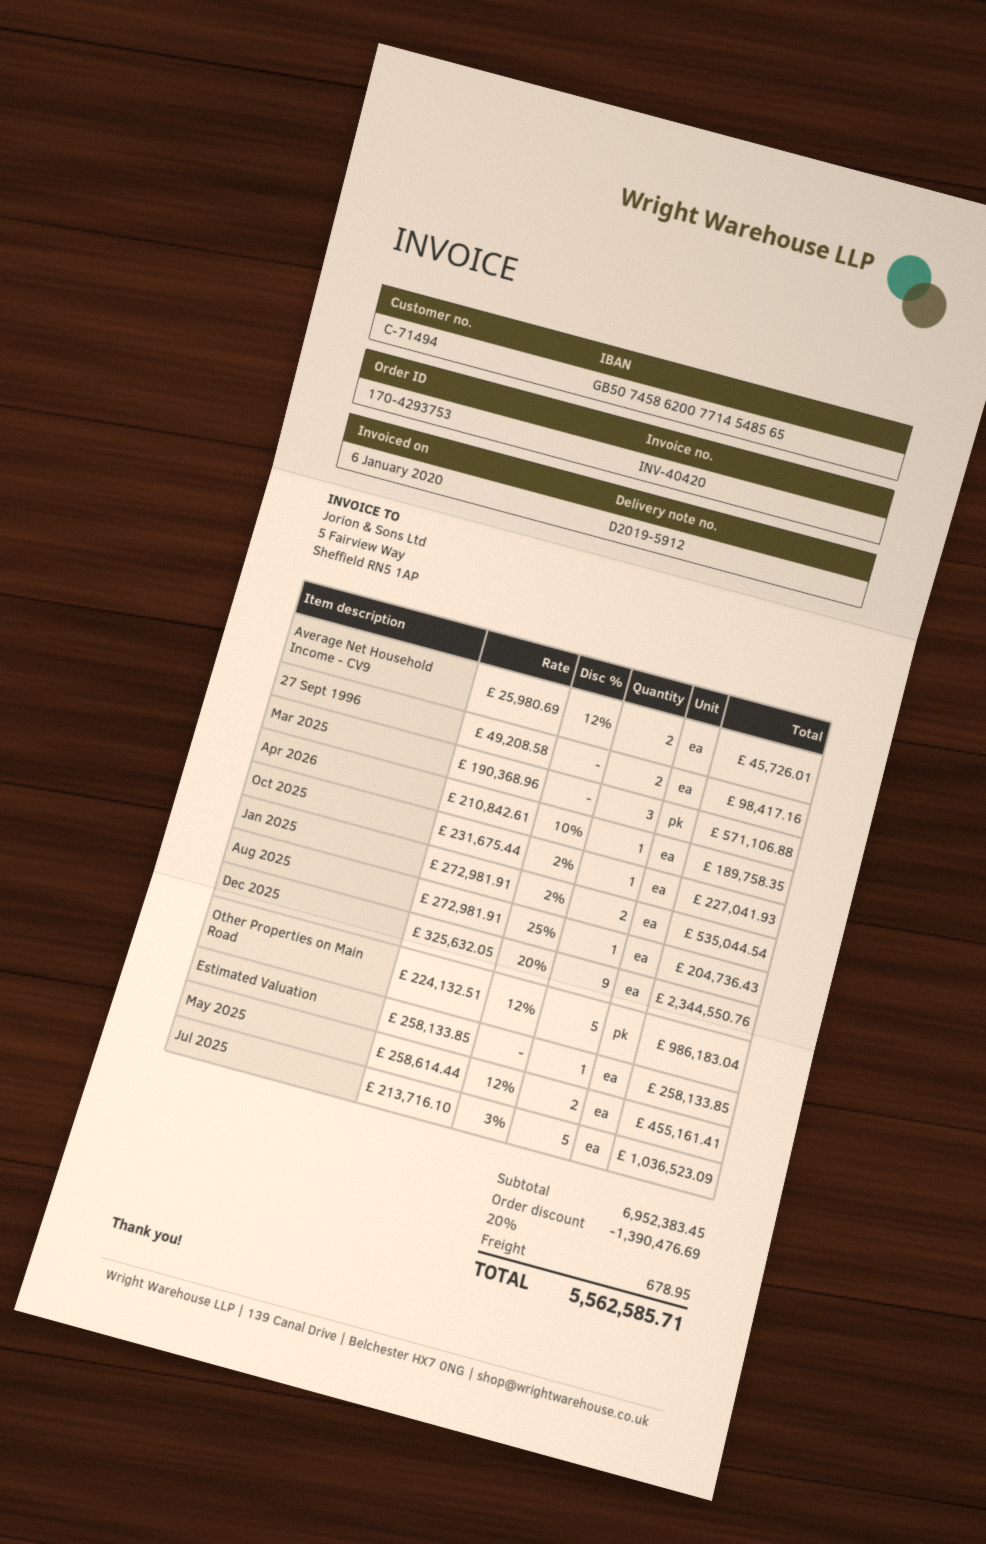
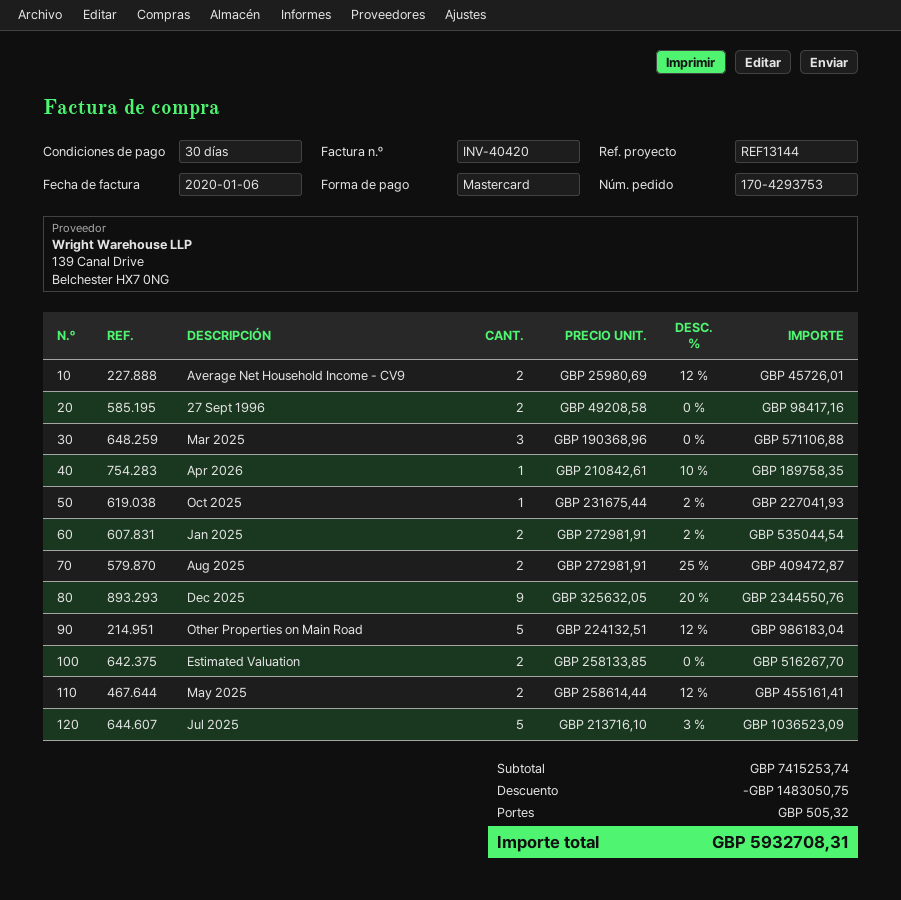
Aug 2025: 1 x 272981.91 - 25% = 204736.43 -> 2 x 272981.91 - 25% = 409472.87
Estimated Valuation: 1 x 258133.85 = 258133.85 -> 2 x 258133.85 = 516267.70
subtotal: 6952383.45 -> 7415253.74
discount: 1390476.69 -> 1483050.75
shipping: 678.95 -> 505.32
total: 5562585.71 -> 5932708.31

